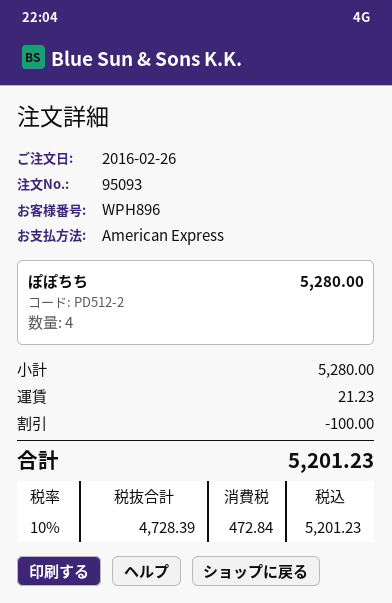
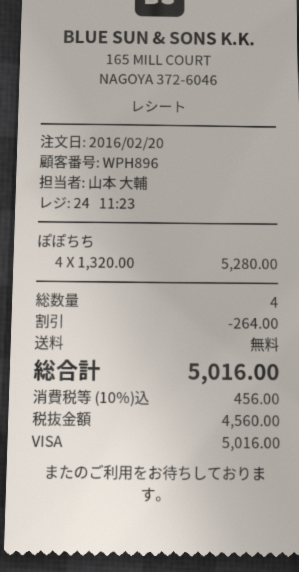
order date: 2016-02-26 -> 2016-02-20
payment method: American Express -> Visa
discount: 100.00 -> 264.00
shipping: 21.23 -> 0.00
net: 4728.39 -> 4560.00
tax: 10% = 472.84 -> 10% = 456.00
total: 5201.23 -> 5016.00

